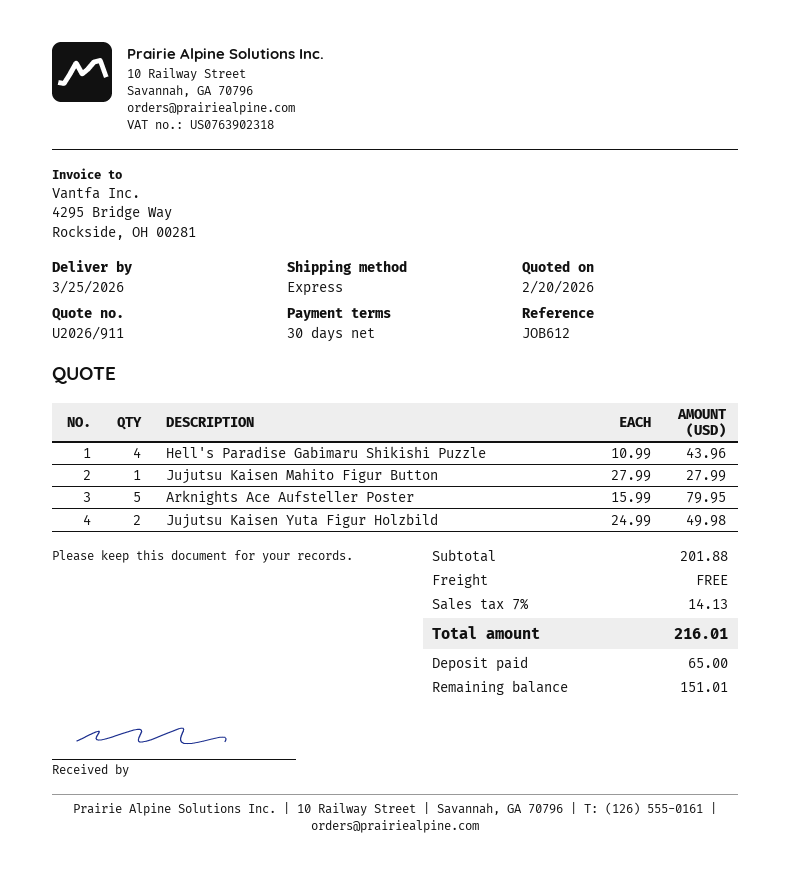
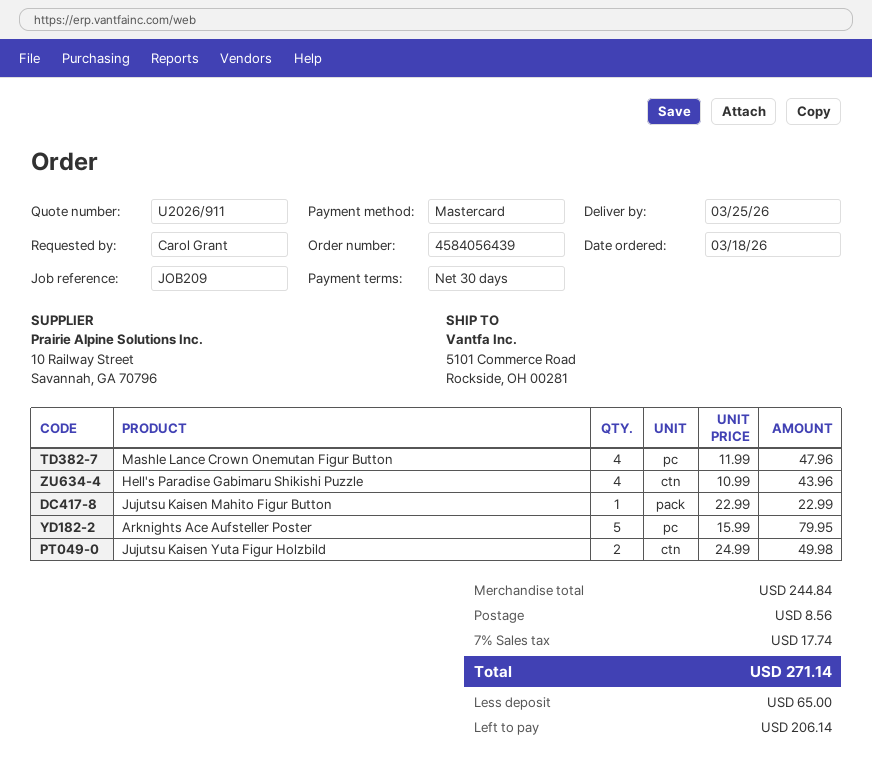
reference: JOB612 -> JOB209
Jujutsu Kaisen Mahito Figur Button: 1 x 27.99 = 27.99 -> 1 x 22.99 = 22.99
Mashle Lance Crown Onemutan Figur Button: none -> 4 x 11.99 = 47.96
subtotal: 201.88 -> 244.84
shipping: 0.00 -> 8.56
tax: 7% = 14.13 -> 7% = 17.74
total: 216.01 -> 271.14
balance: 151.01 -> 206.14

